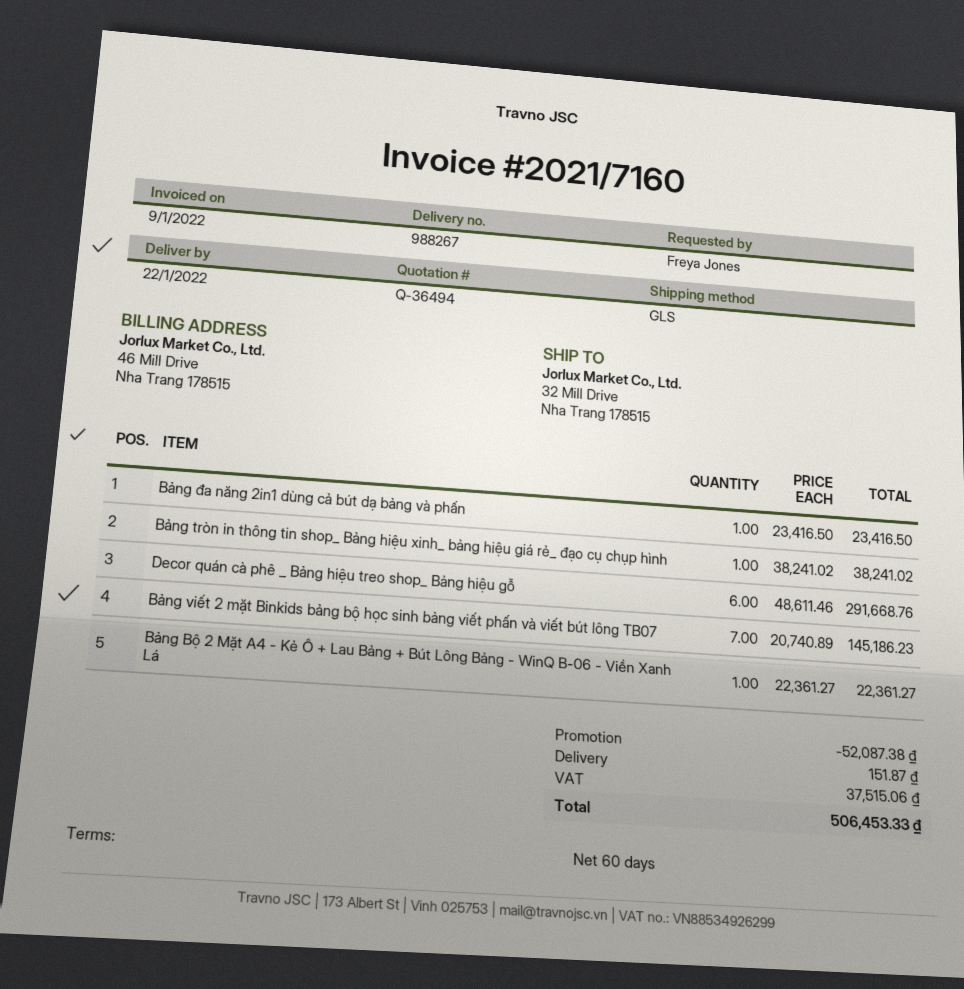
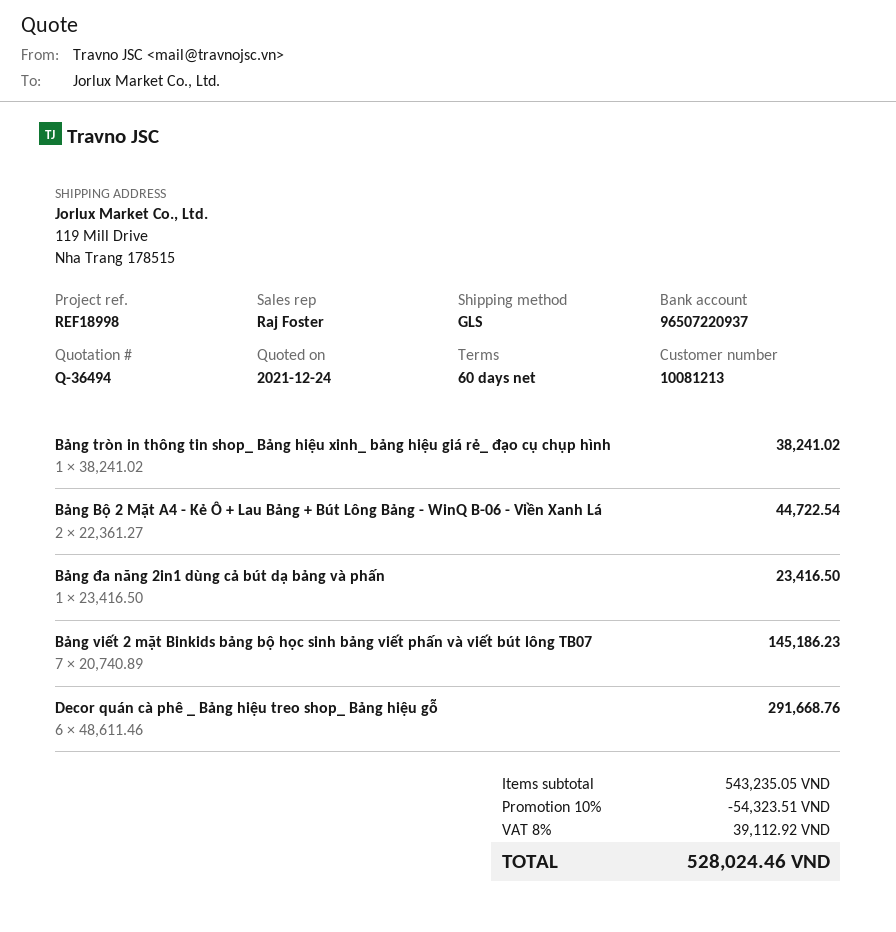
ship to: 32 Mill Drive, Nha Trang 178515 -> 119 Mill Drive, Nha Trang 178515
Bảng Bộ 2 Mặt A4 - Kẻ Ô + Lau Bảng + Bút Lông Bảng - WinQ B-06 - Viền Xanh Lá: 1 x 22361.27 = 22361.27 -> 2 x 22361.27 = 44722.54
discount: 52087.38 -> 54323.51
shipping: 151.87 -> none
tax: 37515.06 -> 39112.92
total: 506453.33 -> 528024.46

